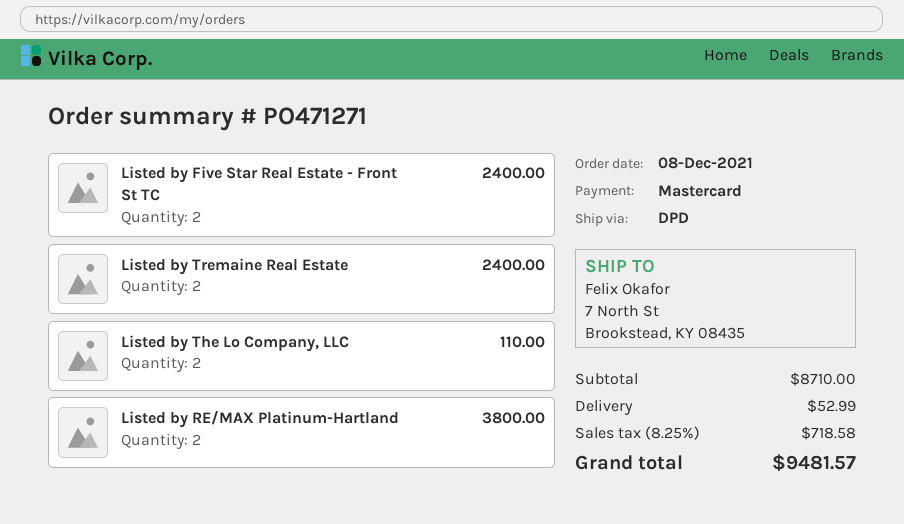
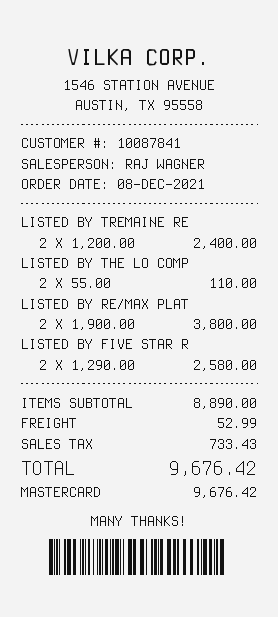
Listed by Five Star Real Estate - Front St TC: 2 for 2400.00 -> 2 for 2580.00
subtotal: 8710.00 -> 8890.00
tax: 718.58 -> 733.43
total: 9481.57 -> 9676.42

